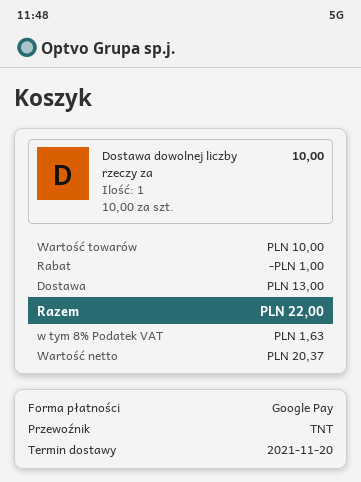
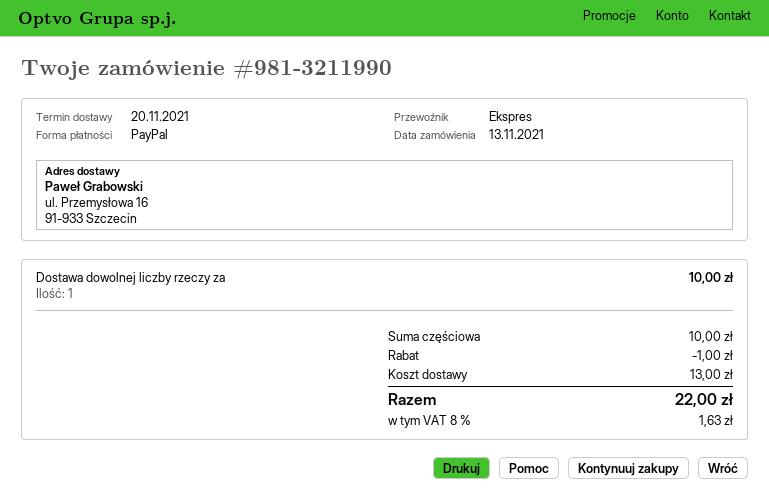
payment method: Google Pay -> PayPal
shipping method: TNT -> express

